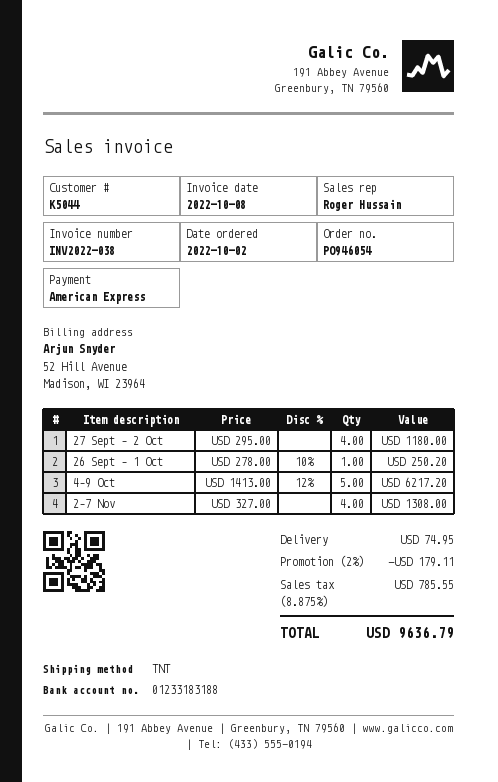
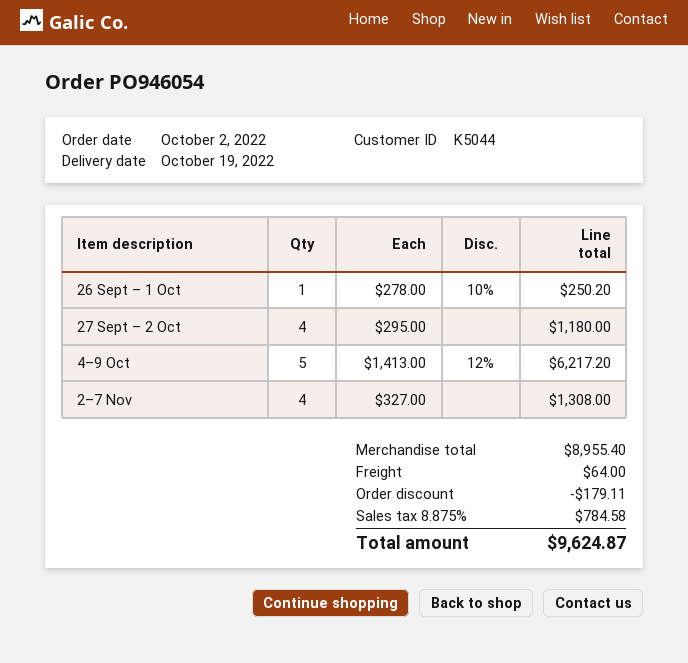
shipping: 74.95 -> 64.00
tax: 8.875% = 785.55 -> 8.875% = 784.58
total: 9636.79 -> 9624.87

